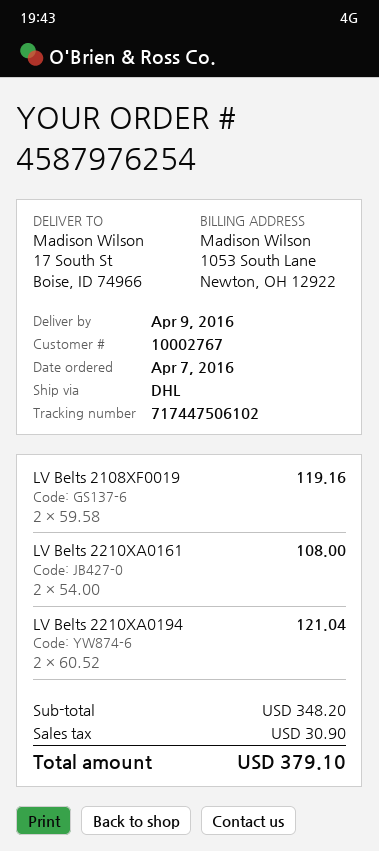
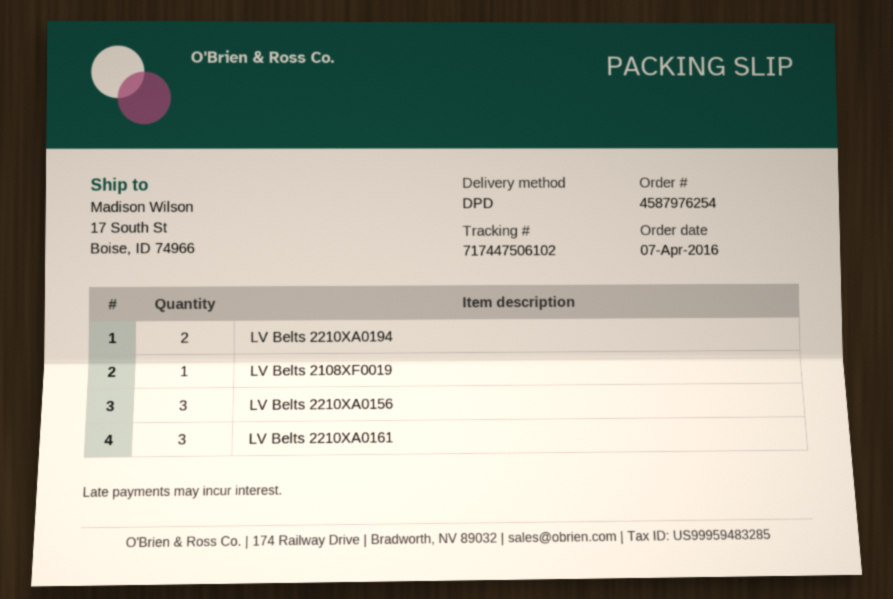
shipping method: DHL -> DPD
LV Belts 2108XF0019: 2 -> 1
LV Belts 2210XA0161: 2 -> 3
LV Belts 2210XA0156: none -> 3

